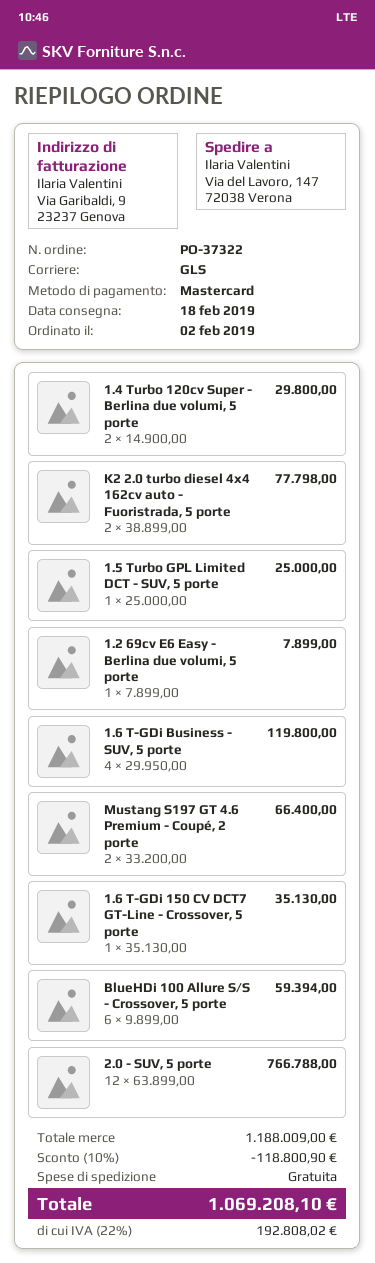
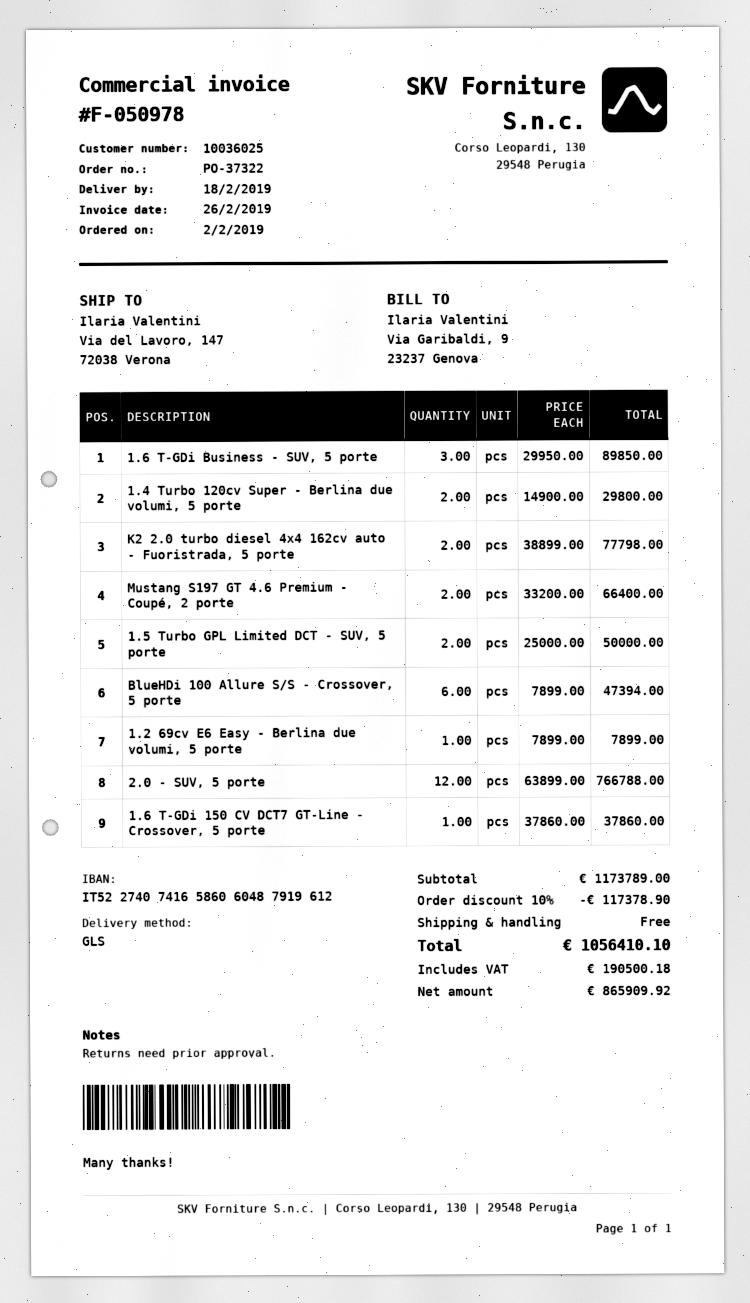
1.5 Turbo GPL Limited DCT - SUV, 5 porte: 1 x 25000.00 = 25000.00 -> 2 x 25000.00 = 50000.00
1.6 T-GDi Business - SUV, 5 porte: 4 x 29950.00 = 119800.00 -> 3 x 29950.00 = 89850.00
1.6 T-GDi 150 CV DCT7 GT-Line - Crossover, 5 porte: 1 x 35130.00 = 35130.00 -> 1 x 37860.00 = 37860.00
BlueHDi 100 Allure S/S - Crossover, 5 porte: 6 x 9899.00 = 59394.00 -> 6 x 7899.00 = 47394.00
subtotal: 1188009.00 -> 1173789.00
discount: 10% = 118800.90 -> 10% = 117378.90
tax: 192808.02 -> 190500.18
total: 1069208.10 -> 1056410.10

